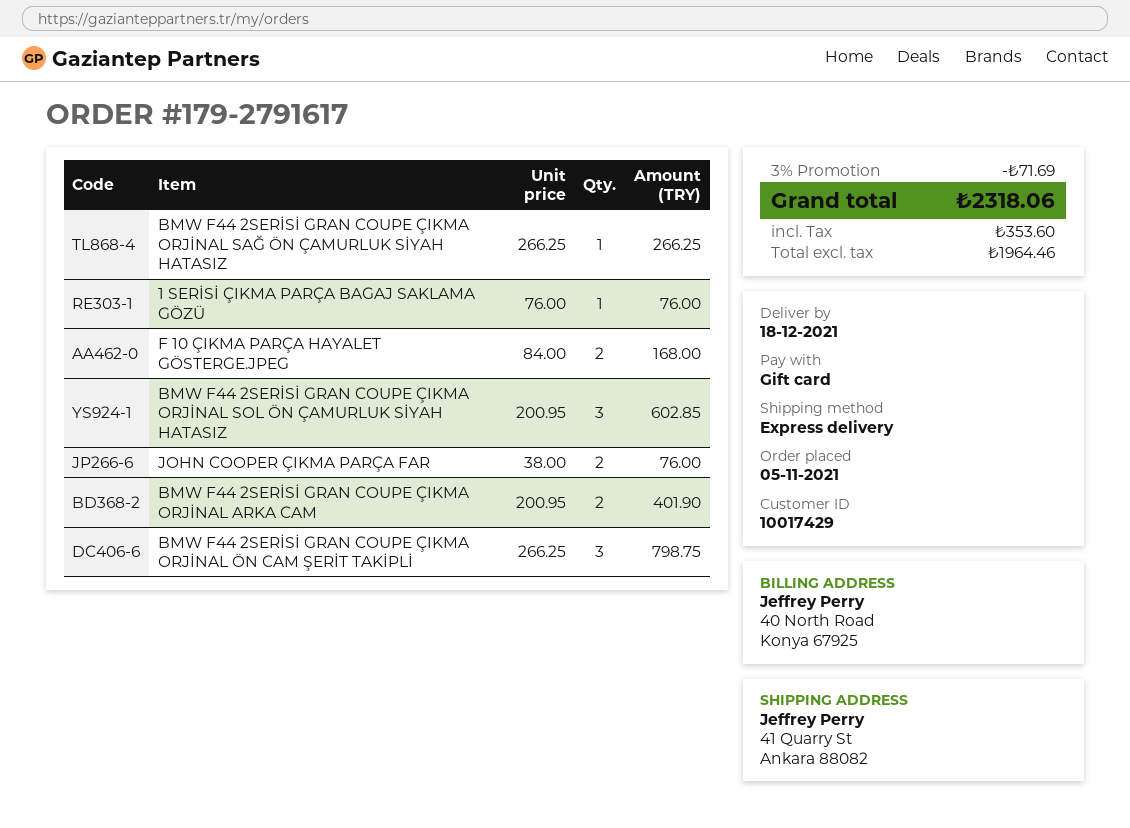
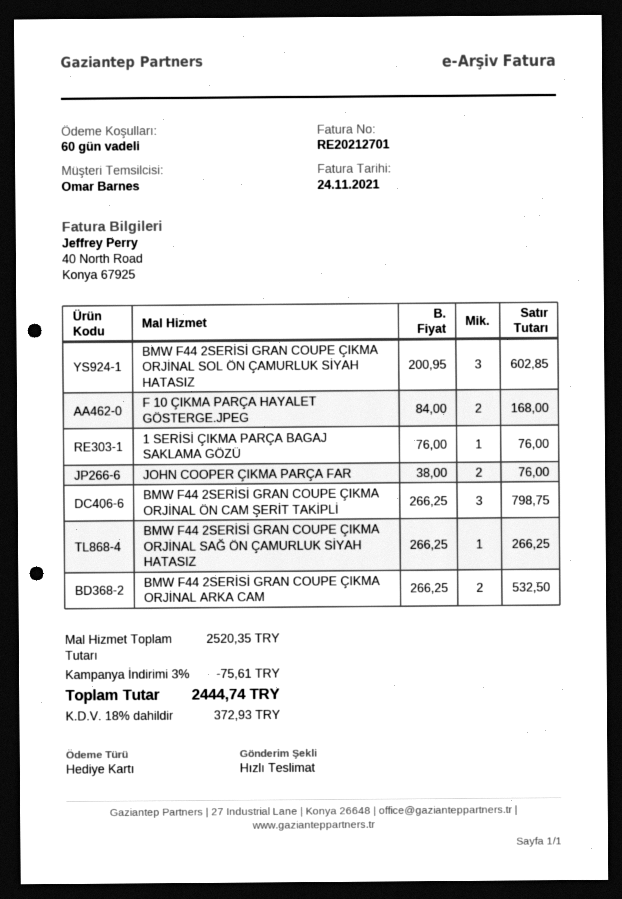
BMW F44 2SERİSİ GRAN COUPE ÇIKMA ORJİNAL ARKA CAM: 2 x 200.95 = 401.90 -> 2 x 266.25 = 532.50
discount: 3% = 71.69 -> 3% = 75.61
tax: 353.60 -> 372.93
total: 2318.06 -> 2444.74

